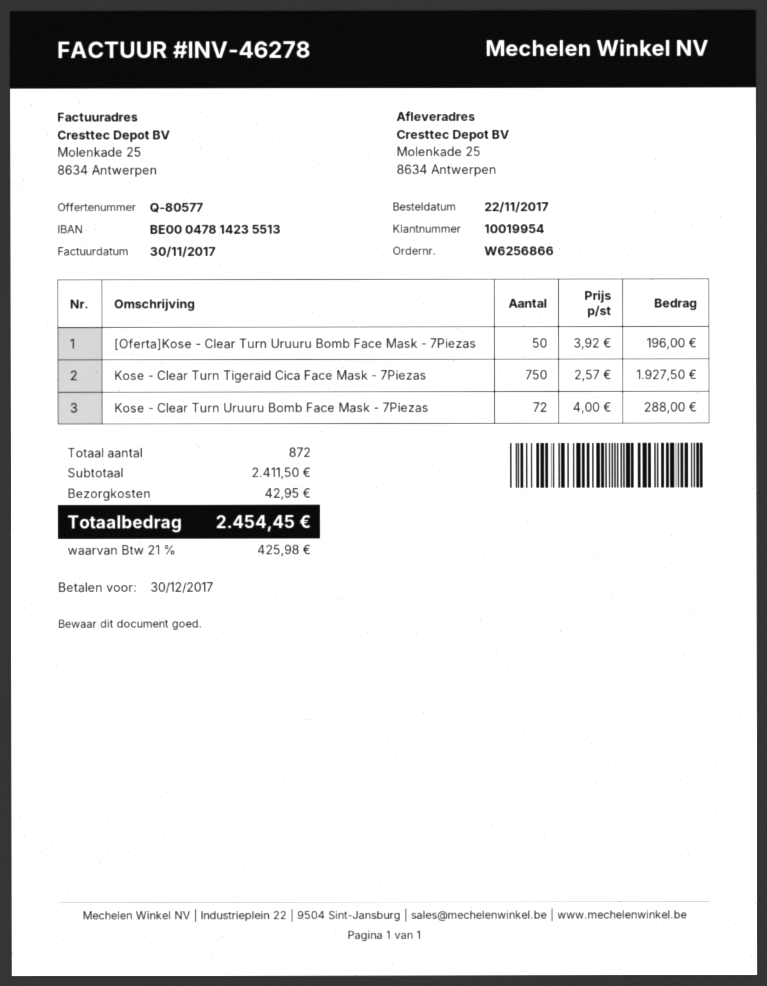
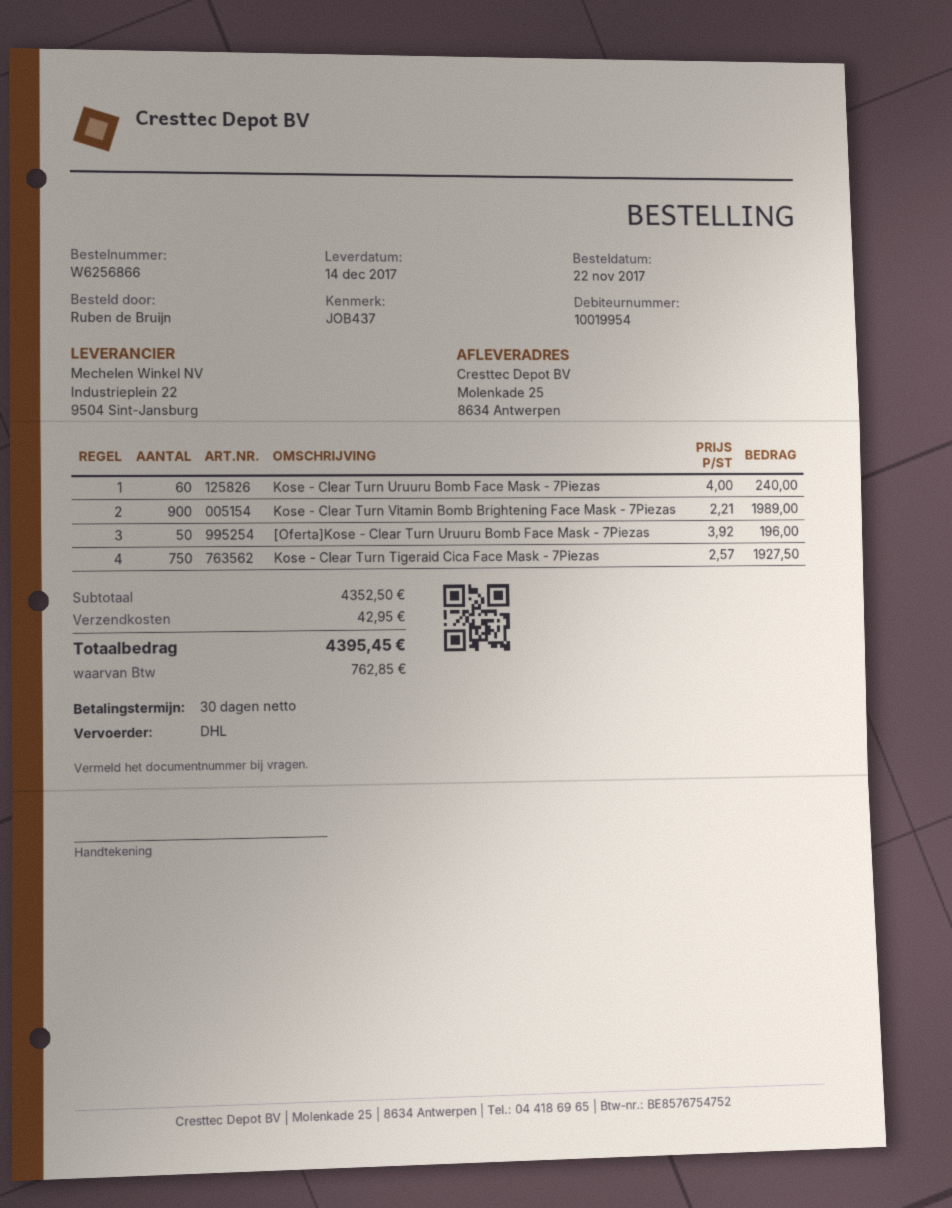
Kose - Clear Turn Uruuru Bomb Face Mask - 7Piezas: 72 x 4.00 = 288.00 -> 60 x 4.00 = 240.00
Kose - Clear Turn Vitamin Bomb Brightening Face Mask - 7Piezas: none -> 900 x 2.21 = 1989.00
subtotal: 2411.50 -> 4352.50
tax: 425.98 -> 762.85
total: 2454.45 -> 4395.45

